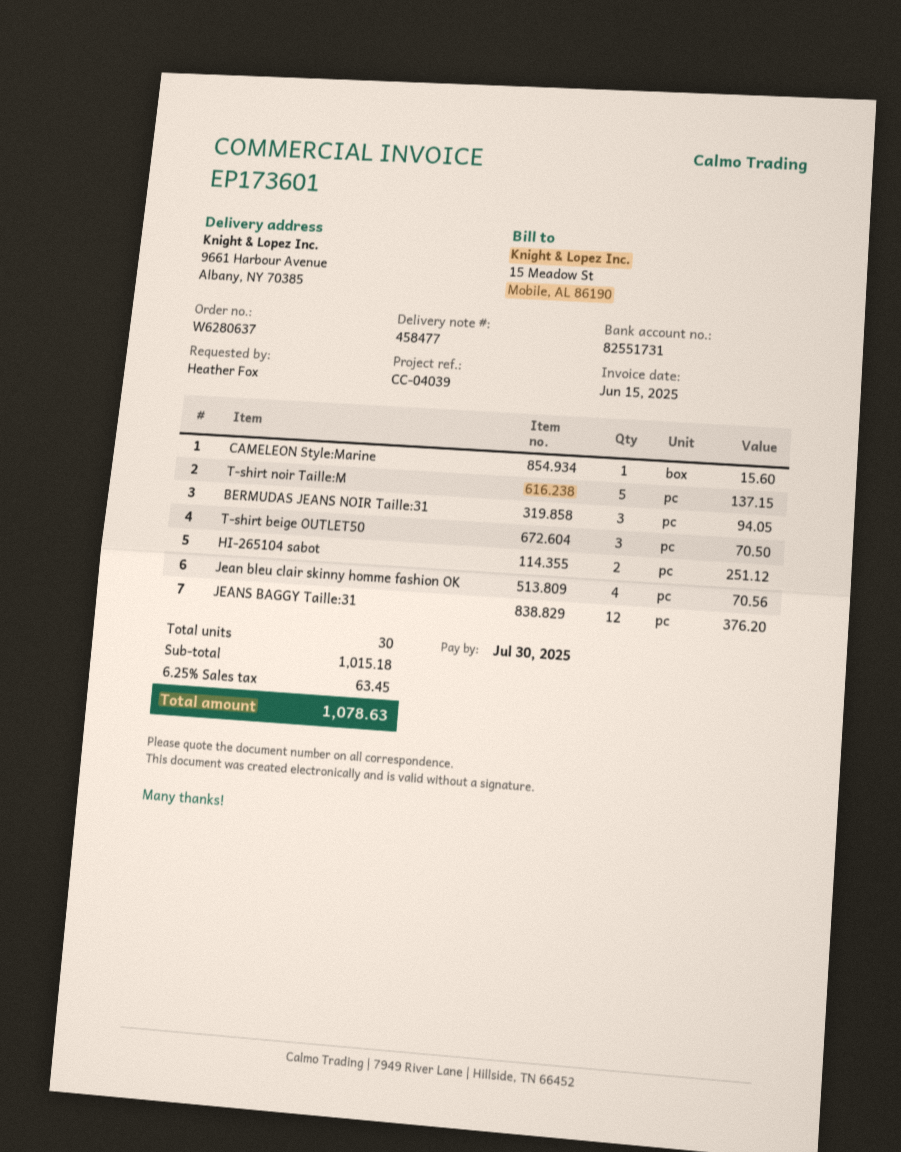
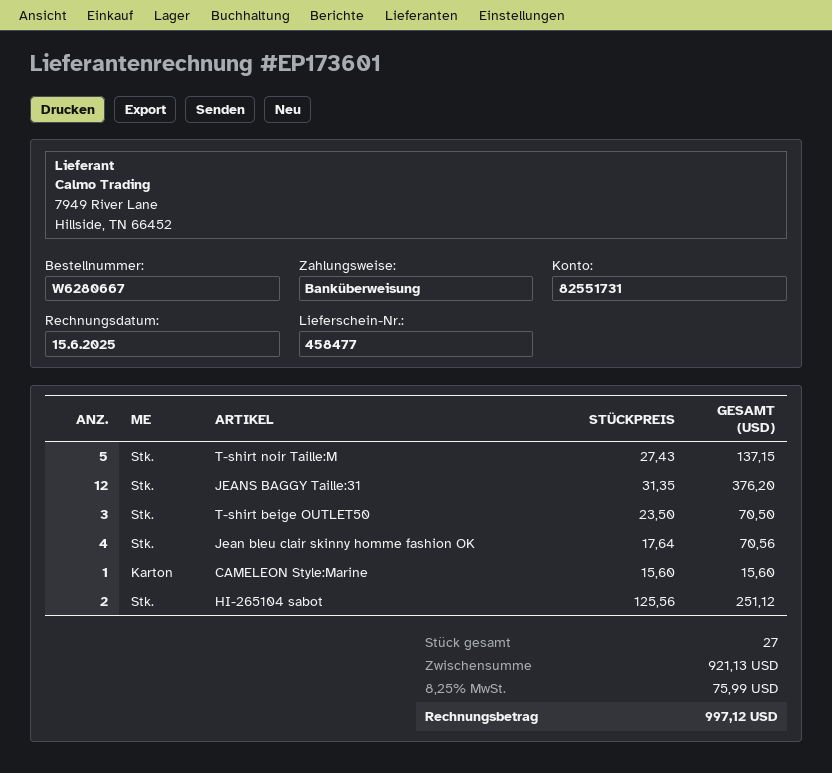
order number: W6280637 -> W6280667
BERMUDAS JEANS NOIR Taille:31: 3 for 94.05 -> none
total quantity: 30 -> 27
subtotal: 1015.18 -> 921.13
tax: 6.25% = 63.45 -> 8.25% = 75.99
total: 1078.63 -> 997.12

